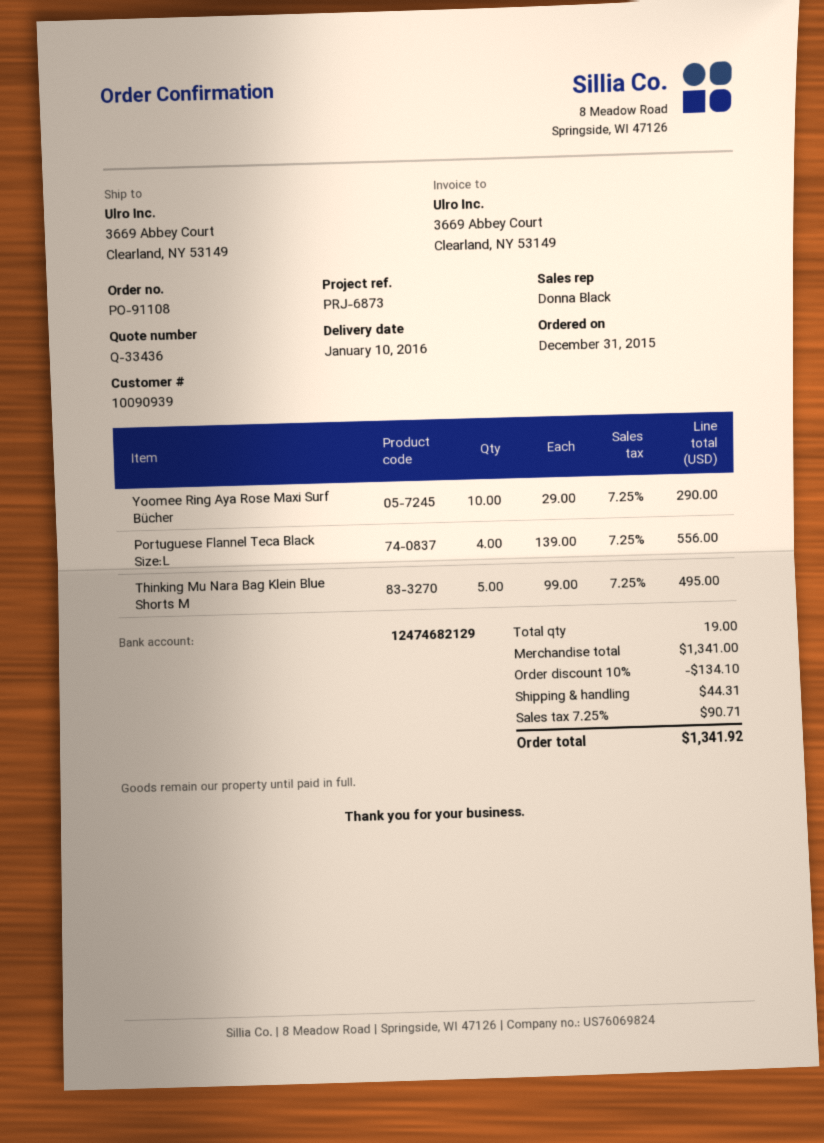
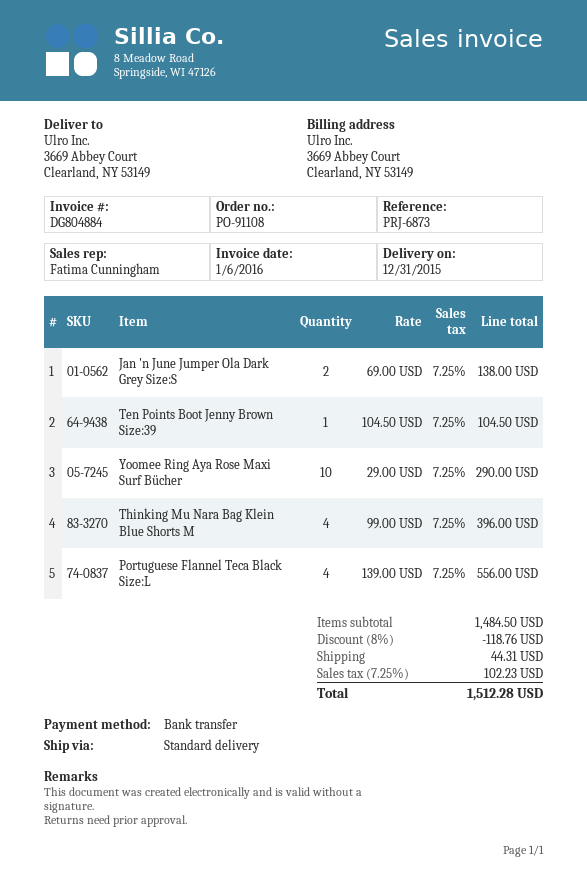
delivery date: 2016-01-10 -> 2015-12-31
sales rep: Donna Black -> Fatima Cunningham
Thinking Mu Nara Bag Klein Blue Shorts M: 5 x 99.00 = 495.00 -> 4 x 99.00 = 396.00
Jan 'n June Jumper Ola Dark Grey Size:S: none -> 2 x 69.00 = 138.00
Ten Points Boot Jenny Brown Size:39: none -> 1 x 104.50 = 104.50
subtotal: 1341.00 -> 1484.50
discount: 10% = 134.10 -> 8% = 118.76
tax: 7.25% = 90.71 -> 7.25% = 102.23
total: 1341.92 -> 1512.28

